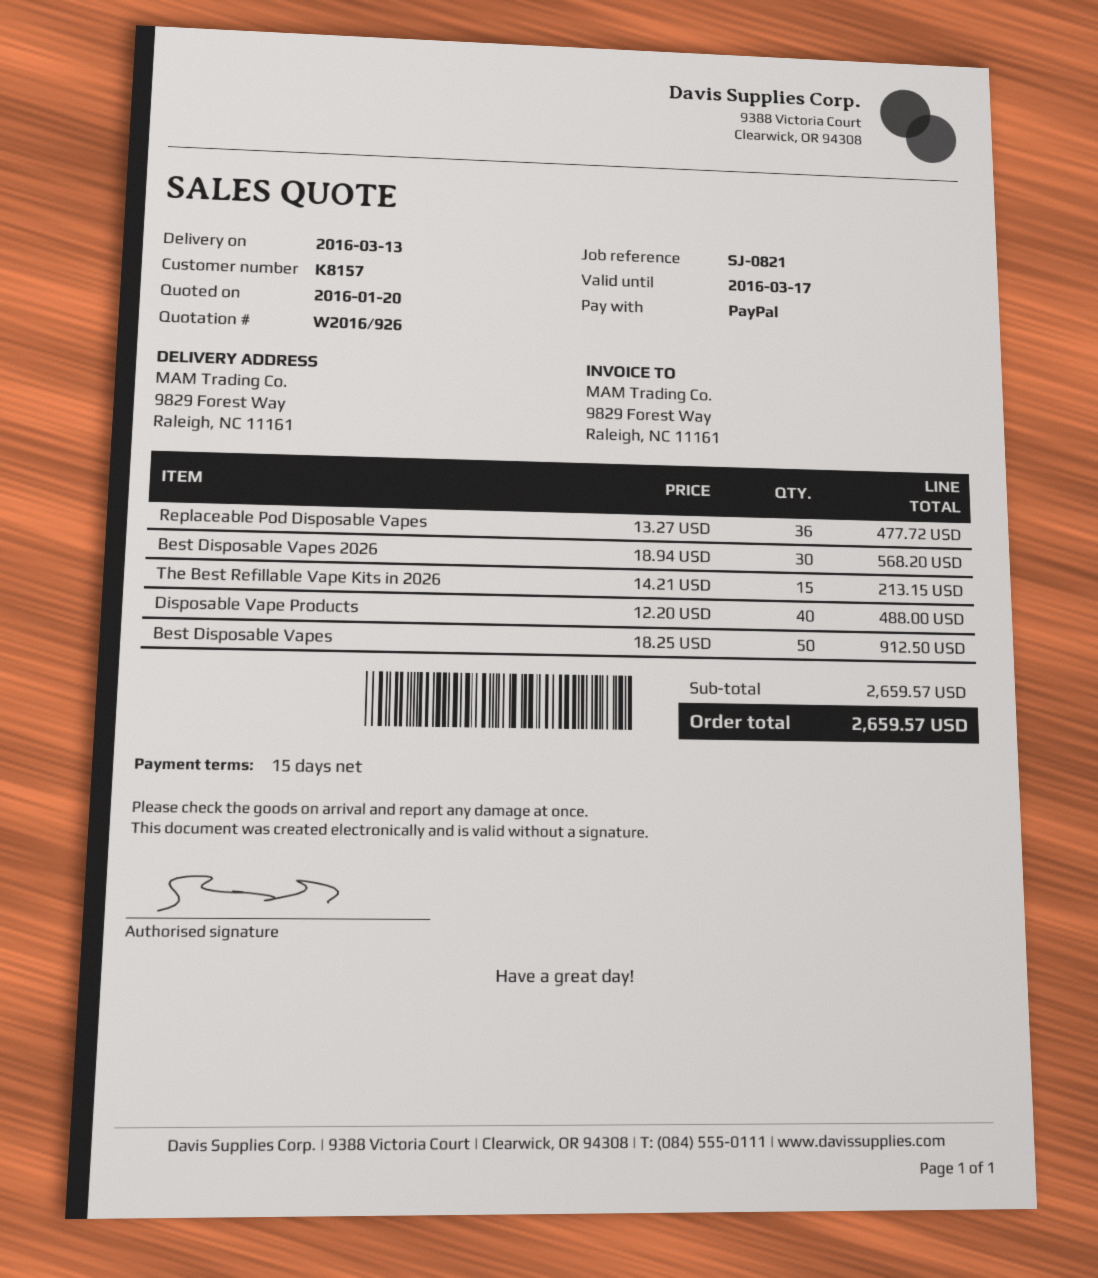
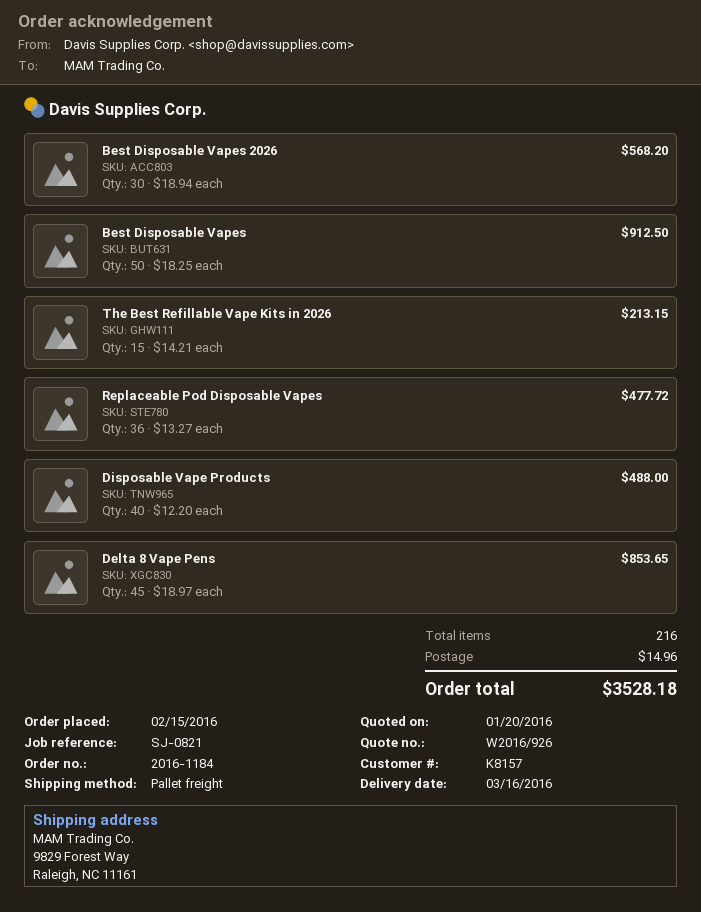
delivery date: 2016-03-13 -> 2016-03-16
Delta 8 Vape Pens: none -> 45 x 18.97 = 853.65
shipping: none -> 14.96
total: 2659.57 -> 3528.18

